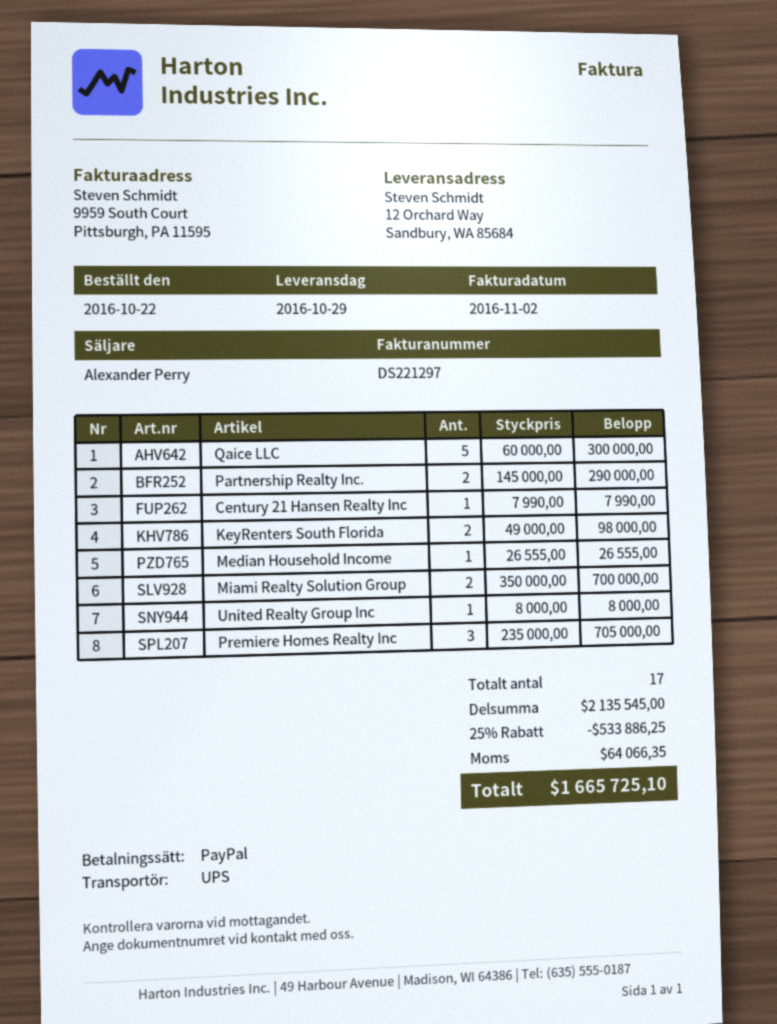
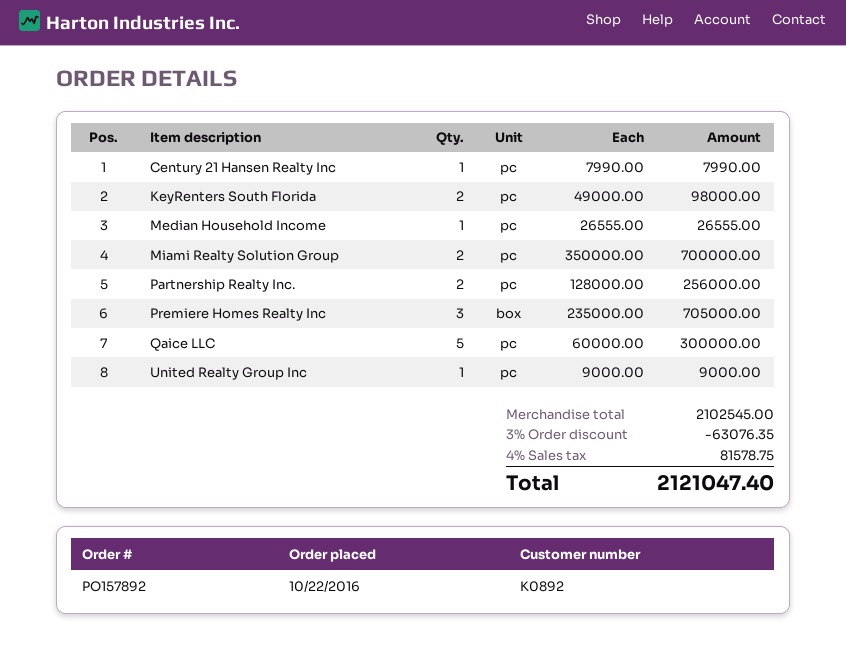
Partnership Realty Inc.: 2 x 145000.00 = 290000.00 -> 2 x 128000.00 = 256000.00
United Realty Group Inc: 1 x 8000.00 = 8000.00 -> 1 x 9000.00 = 9000.00
subtotal: 2135545.00 -> 2102545.00
discount: 25% = 533886.25 -> 3% = 63076.35
tax: 64066.35 -> 81578.75
total: 1665725.10 -> 2121047.40

